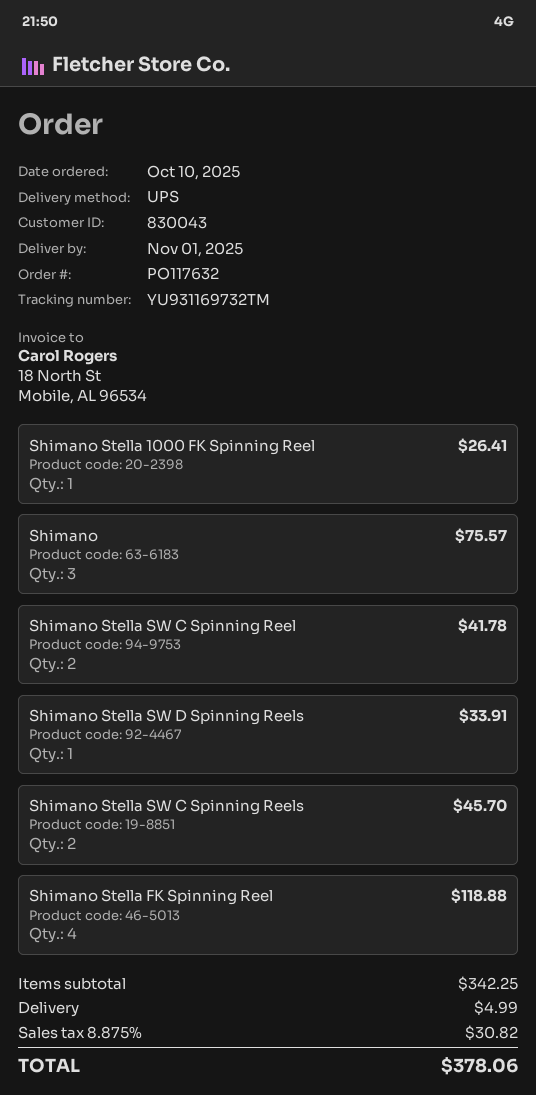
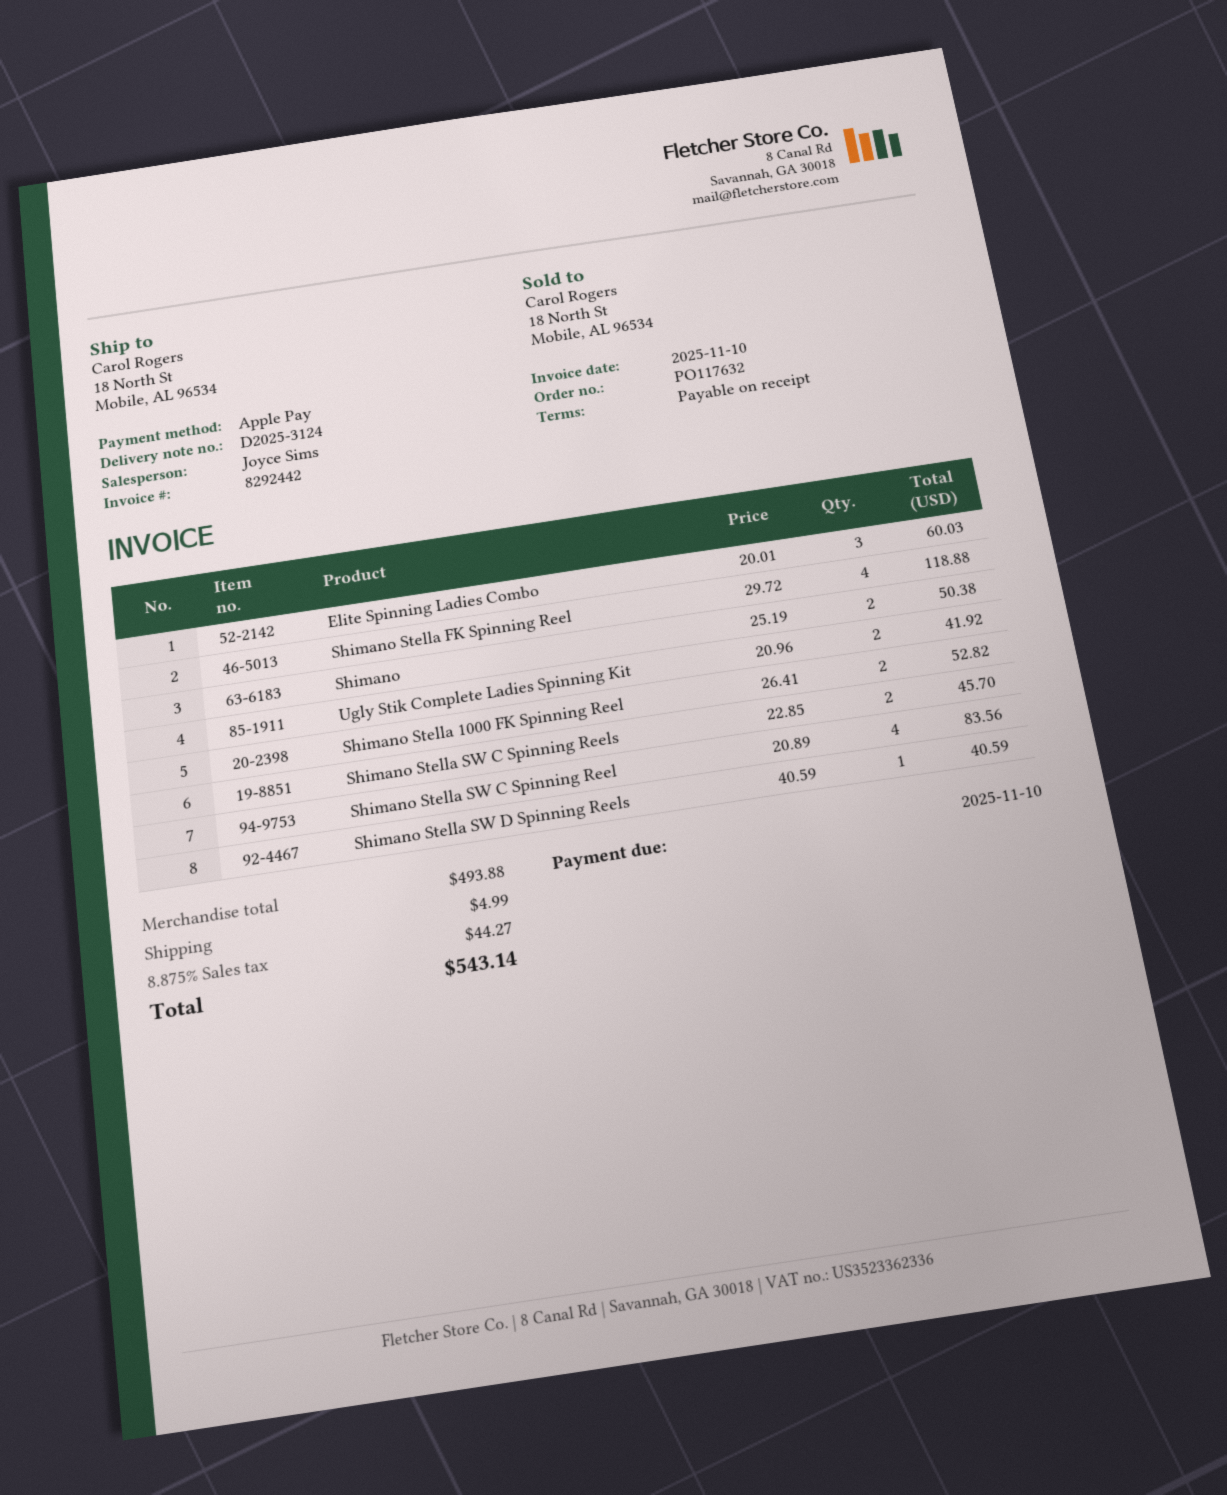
Shimano Stella 1000 FK Spinning Reel: 1 for 26.41 -> 2 for 52.82
Shimano: 3 for 75.57 -> 2 for 50.38
Shimano Stella SW C Spinning Reel: 2 for 41.78 -> 4 for 83.56
Shimano Stella SW D Spinning Reels: 1 for 33.91 -> 1 for 40.59
Elite Spinning Ladies Combo: none -> 3 for 60.03
Ugly Stik Complete Ladies Spinning Kit: none -> 2 for 41.92
subtotal: 342.25 -> 493.88
tax: 8.875% = 30.82 -> 8.875% = 44.27
total: 378.06 -> 543.14

